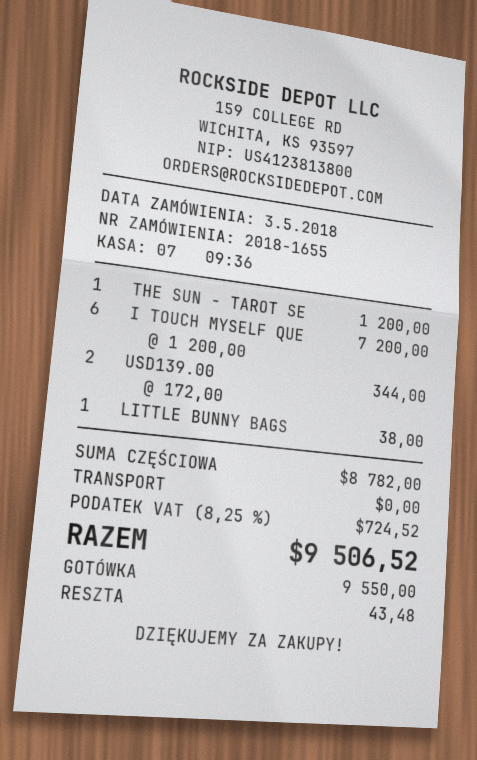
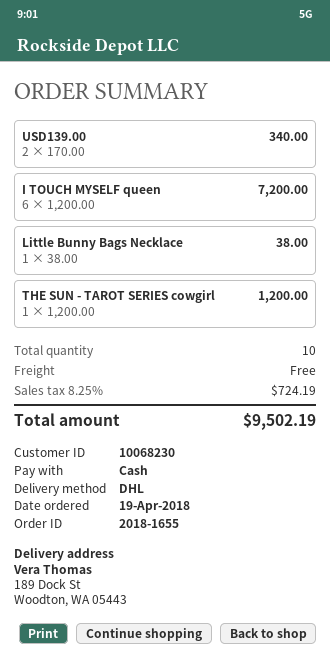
order date: 2018-05-03 -> 2018-04-19
USD139.00: 2 x 172.00 = 344.00 -> 2 x 170.00 = 340.00
tax: 8.25% = 724.52 -> 8.25% = 724.19
total: 9506.52 -> 9502.19

